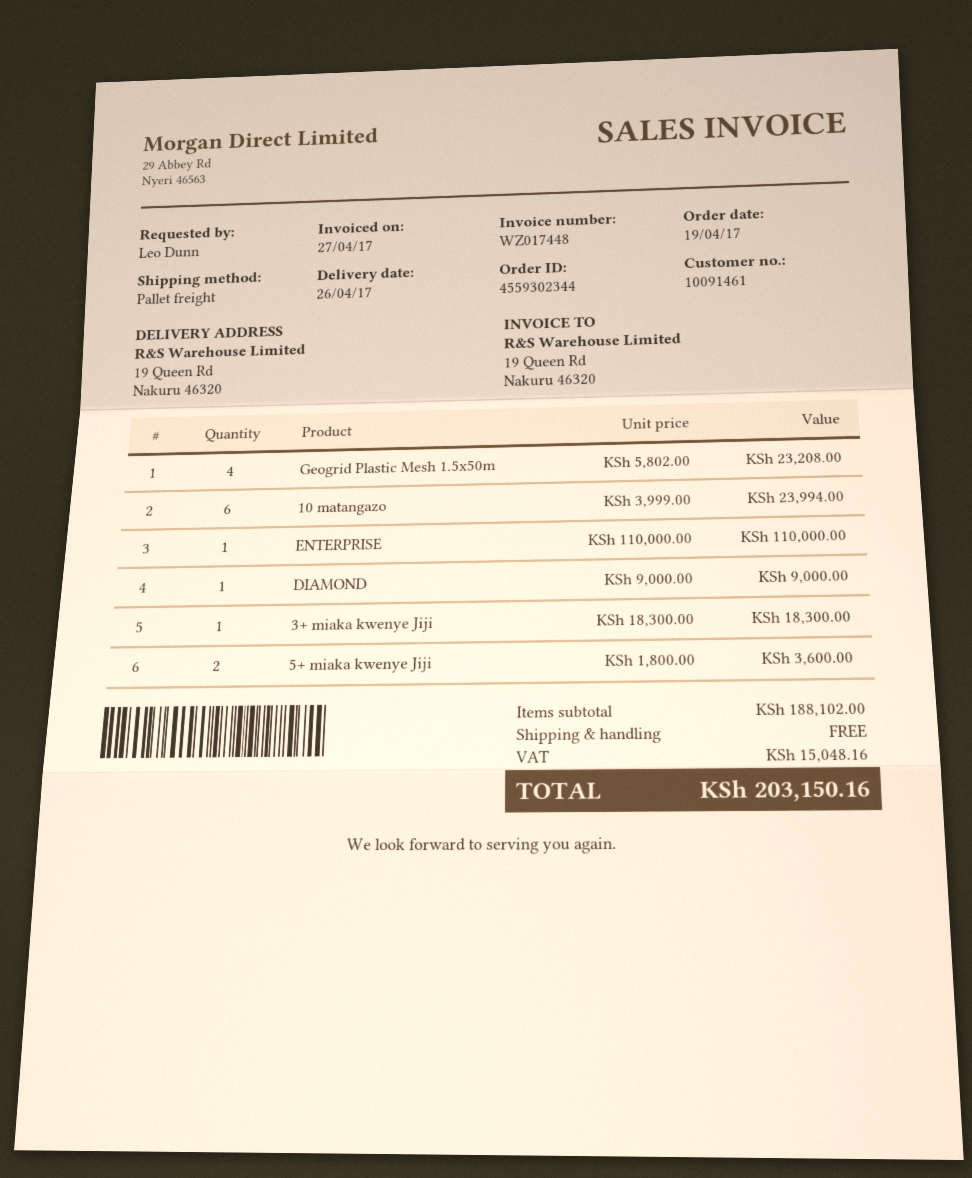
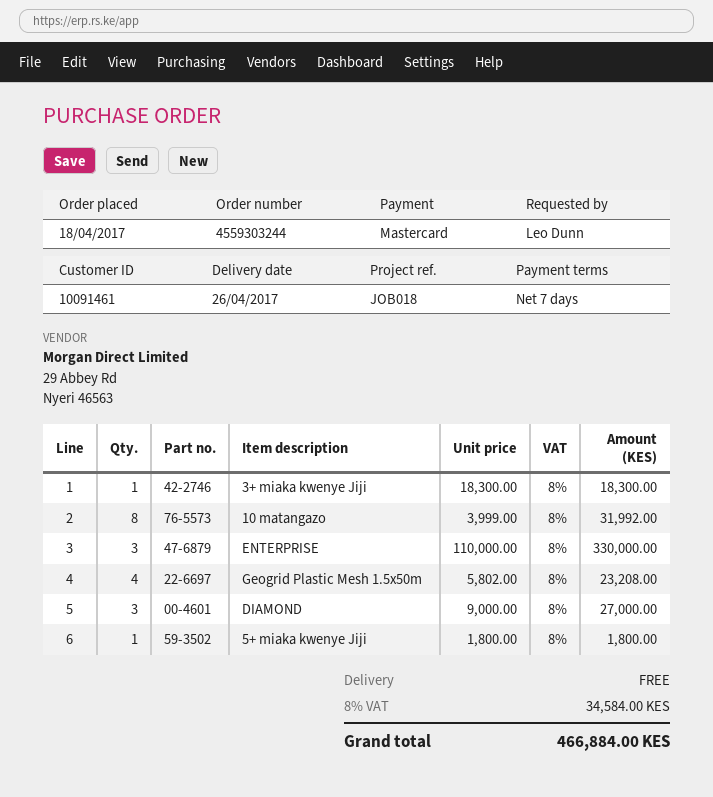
order number: 4559302344 -> 4559303244
order date: 2017-04-19 -> 2017-04-18
10 matangazo: 6 x 3999.00 = 23994.00 -> 8 x 3999.00 = 31992.00
ENTERPRISE: 1 x 110000.00 = 110000.00 -> 3 x 110000.00 = 330000.00
DIAMOND: 1 x 9000.00 = 9000.00 -> 3 x 9000.00 = 27000.00
5+ miaka kwenye Jiji: 2 x 1800.00 = 3600.00 -> 1 x 1800.00 = 1800.00
tax: 15048.16 -> 34584.00
total: 203150.16 -> 466884.00

